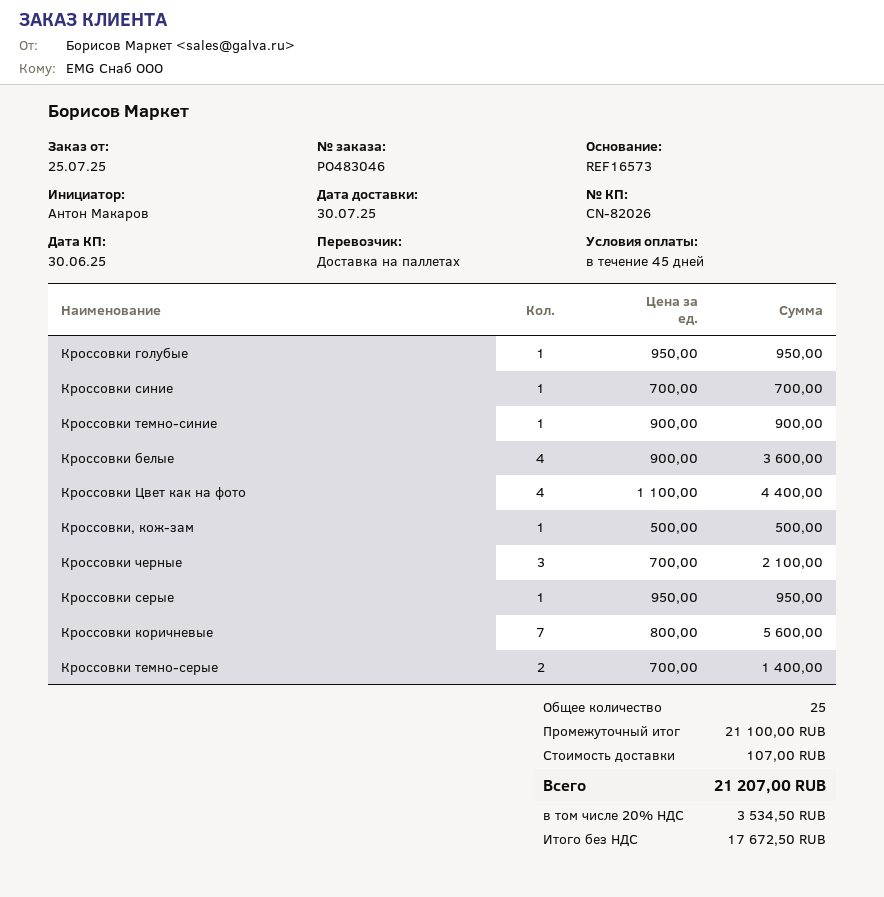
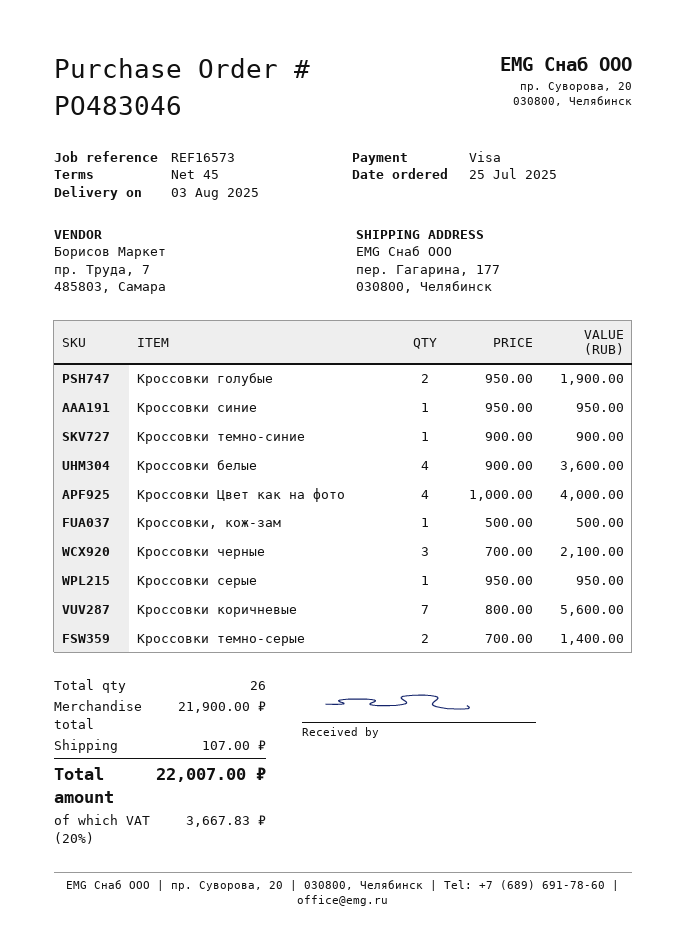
delivery date: 2025-07-30 -> 2025-08-03
Кроссовки голубые: 1 x 950.00 = 950.00 -> 2 x 950.00 = 1900.00
Кроссовки синие: 1 x 700.00 = 700.00 -> 1 x 950.00 = 950.00
Кроссовки Цвет как на фото: 4 x 1100.00 = 4400.00 -> 4 x 1000.00 = 4000.00
total quantity: 25 -> 26
subtotal: 21100.00 -> 21900.00
tax: 20% = 3534.50 -> 20% = 3667.83
total: 21207.00 -> 22007.00

